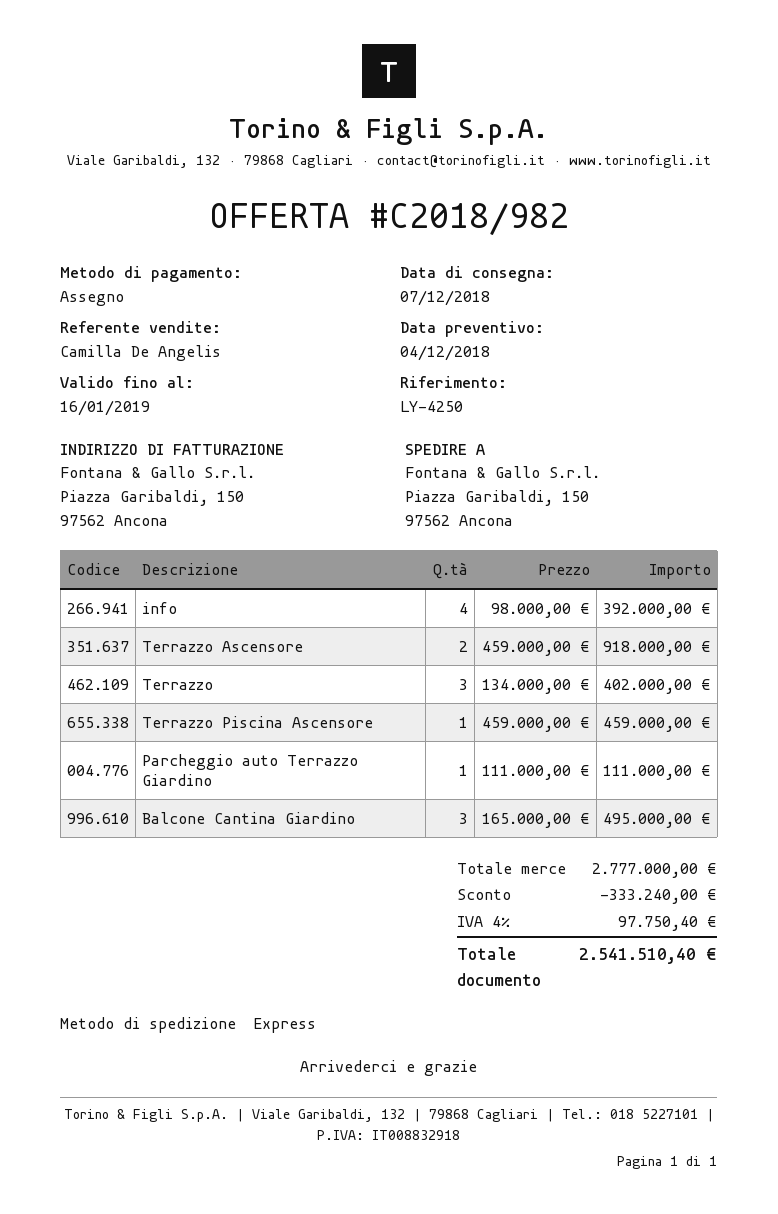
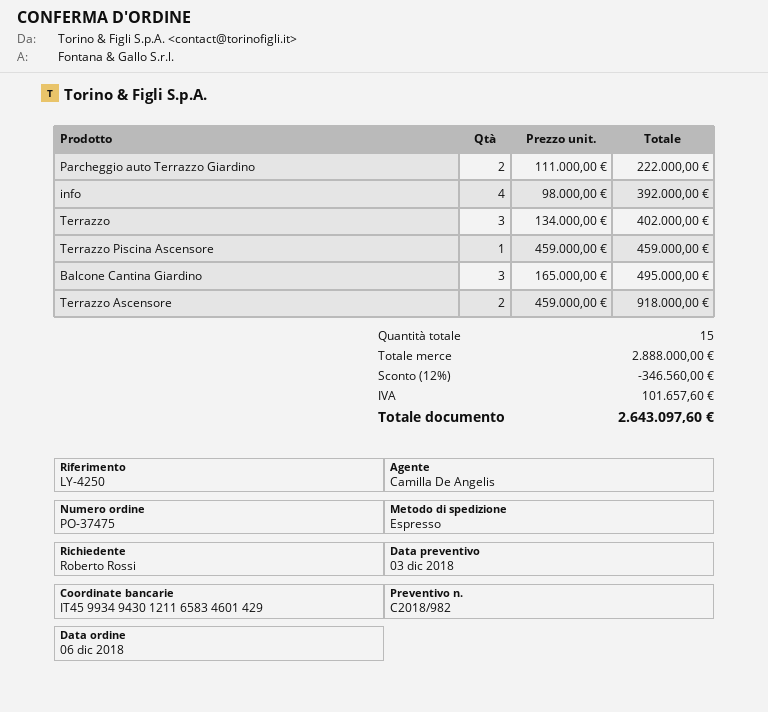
quote date: 2018-12-04 -> 2018-12-03
Parcheggio auto Terrazzo Giardino: 1 x 111000.00 = 111000.00 -> 2 x 111000.00 = 222000.00
subtotal: 2777000.00 -> 2888000.00
discount: 333240.00 -> 346560.00
tax: 97750.40 -> 101657.60
total: 2541510.40 -> 2643097.60

